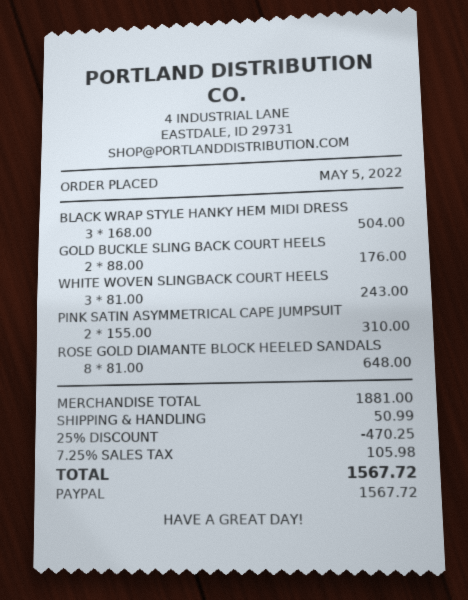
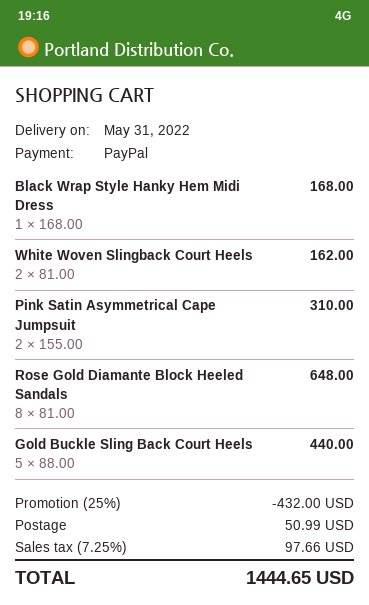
BLACK WRAP STYLE HANKY HEM MIDI DRESS: 3 x 168.00 = 504.00 -> 1 x 168.00 = 168.00
GOLD BUCKLE SLING BACK COURT HEELS: 2 x 88.00 = 176.00 -> 5 x 88.00 = 440.00
WHITE WOVEN SLINGBACK COURT HEELS: 3 x 81.00 = 243.00 -> 2 x 81.00 = 162.00
discount: 25% = 470.25 -> 25% = 432.00
tax: 7.25% = 105.98 -> 7.25% = 97.66
total: 1567.72 -> 1444.65

